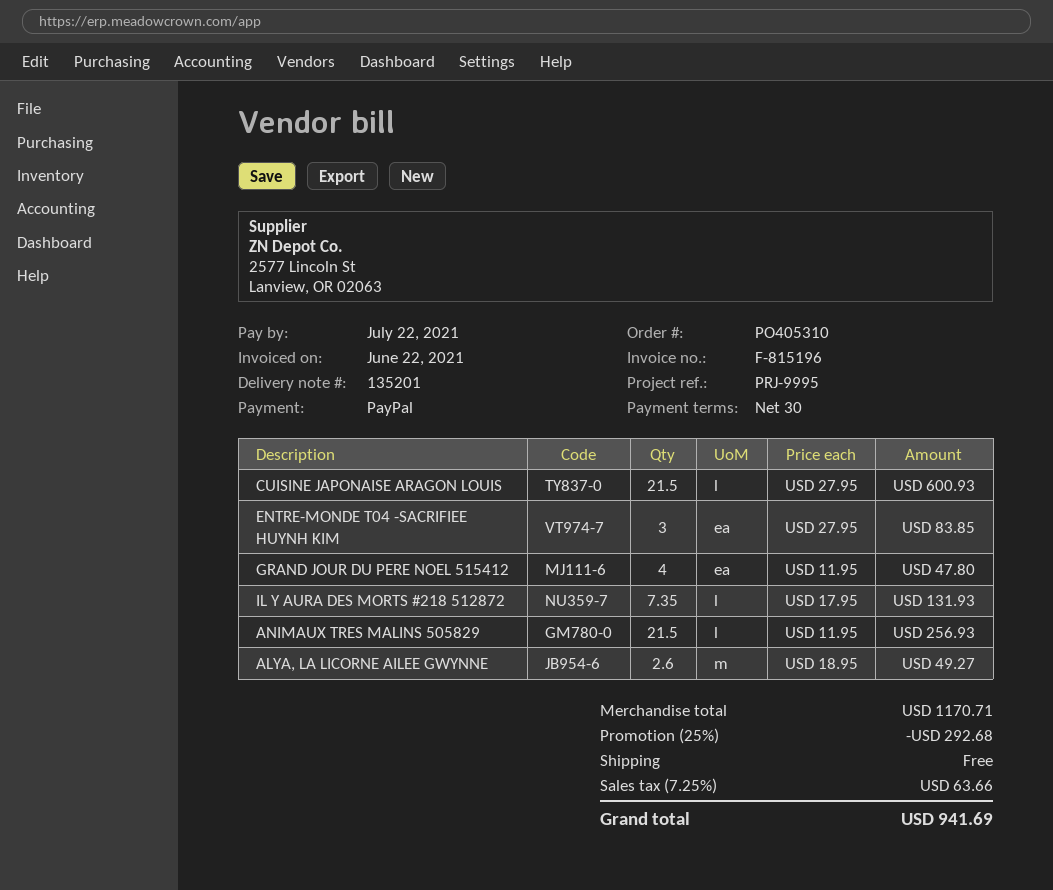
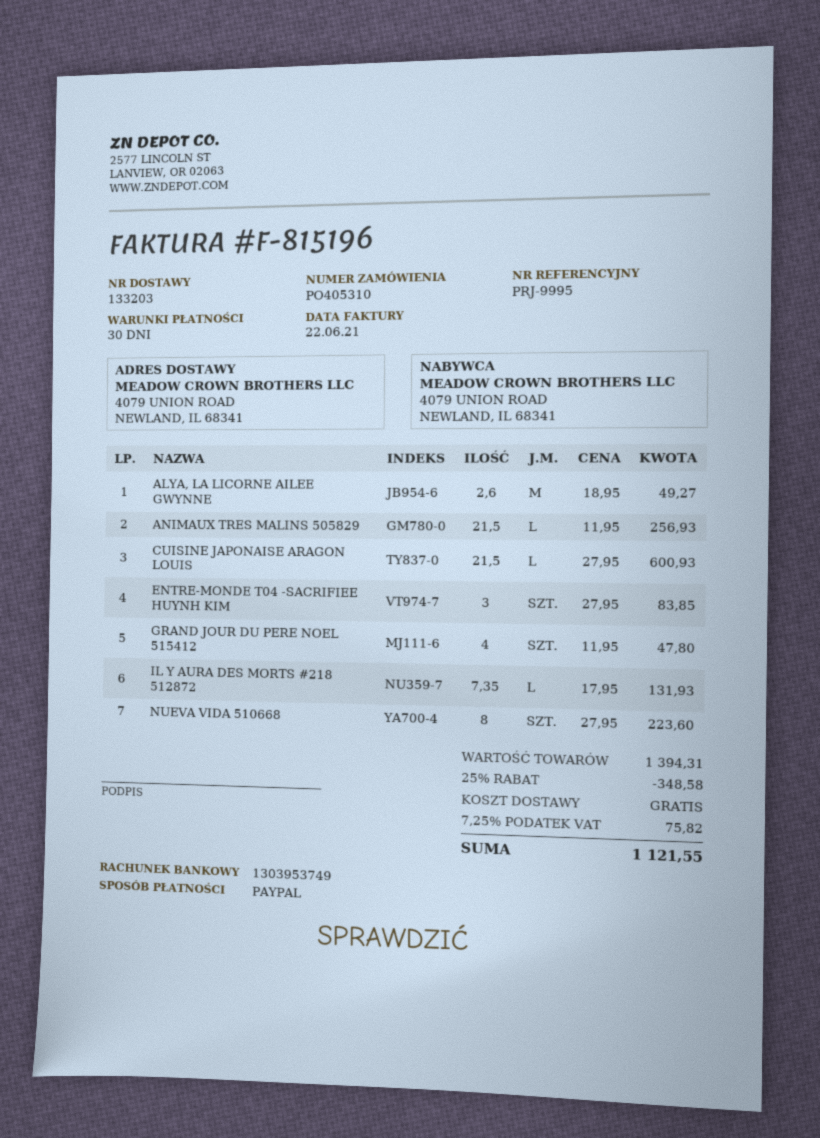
delivery note number: 135201 -> 133203
NUEVA VIDA 510668: none -> 8 x 27.95 = 223.60
subtotal: 1170.71 -> 1394.31
discount: 25% = 292.68 -> 25% = 348.58
tax: 7.25% = 63.66 -> 7.25% = 75.82
total: 941.69 -> 1121.55

